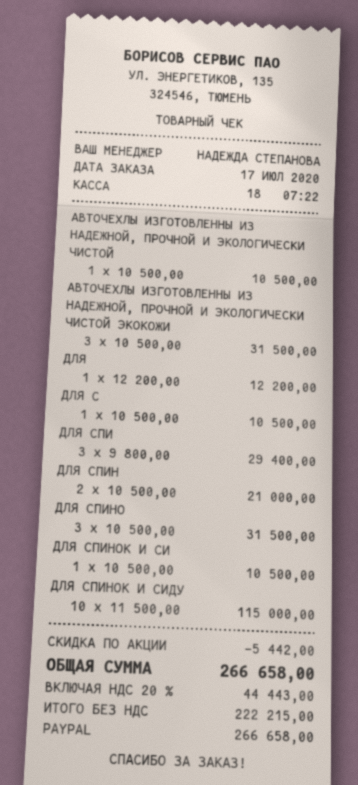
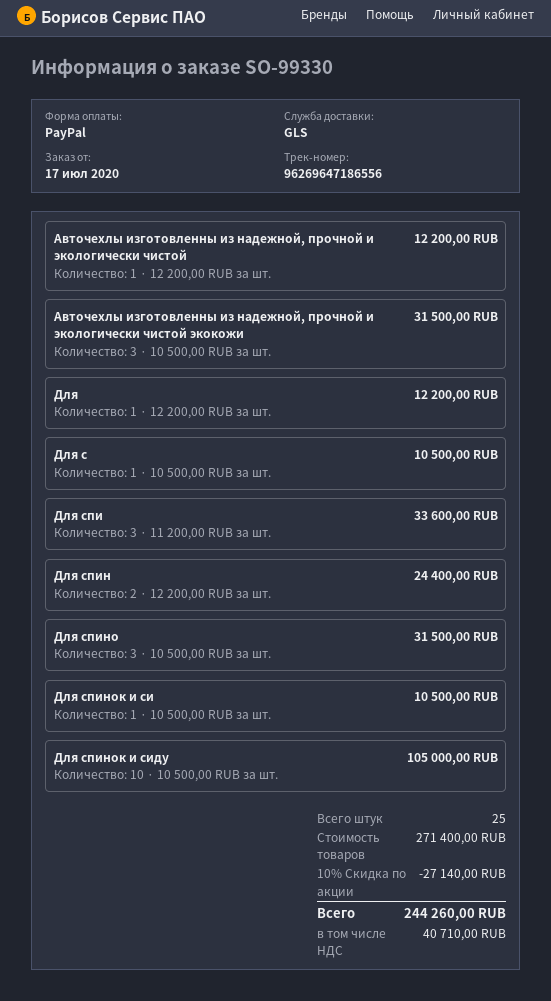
АВТОЧЕХЛЫ ИЗГОТОВЛЕННЫ ИЗ НАДЕЖНОЙ, ПРОЧНОЙ И ЭКОЛОГИЧЕСКИ ЧИСТОЙ: 1 x 10500.00 = 10500.00 -> 1 x 12200.00 = 12200.00
ДЛЯ СПИ: 3 x 9800.00 = 29400.00 -> 3 x 11200.00 = 33600.00
ДЛЯ СПИН: 2 x 10500.00 = 21000.00 -> 2 x 12200.00 = 24400.00
ДЛЯ СПИНОК И СИДУ: 10 x 11500.00 = 115000.00 -> 10 x 10500.00 = 105000.00
discount: 5442.00 -> 27140.00
tax: 44443.00 -> 40710.00
total: 266658.00 -> 244260.00

